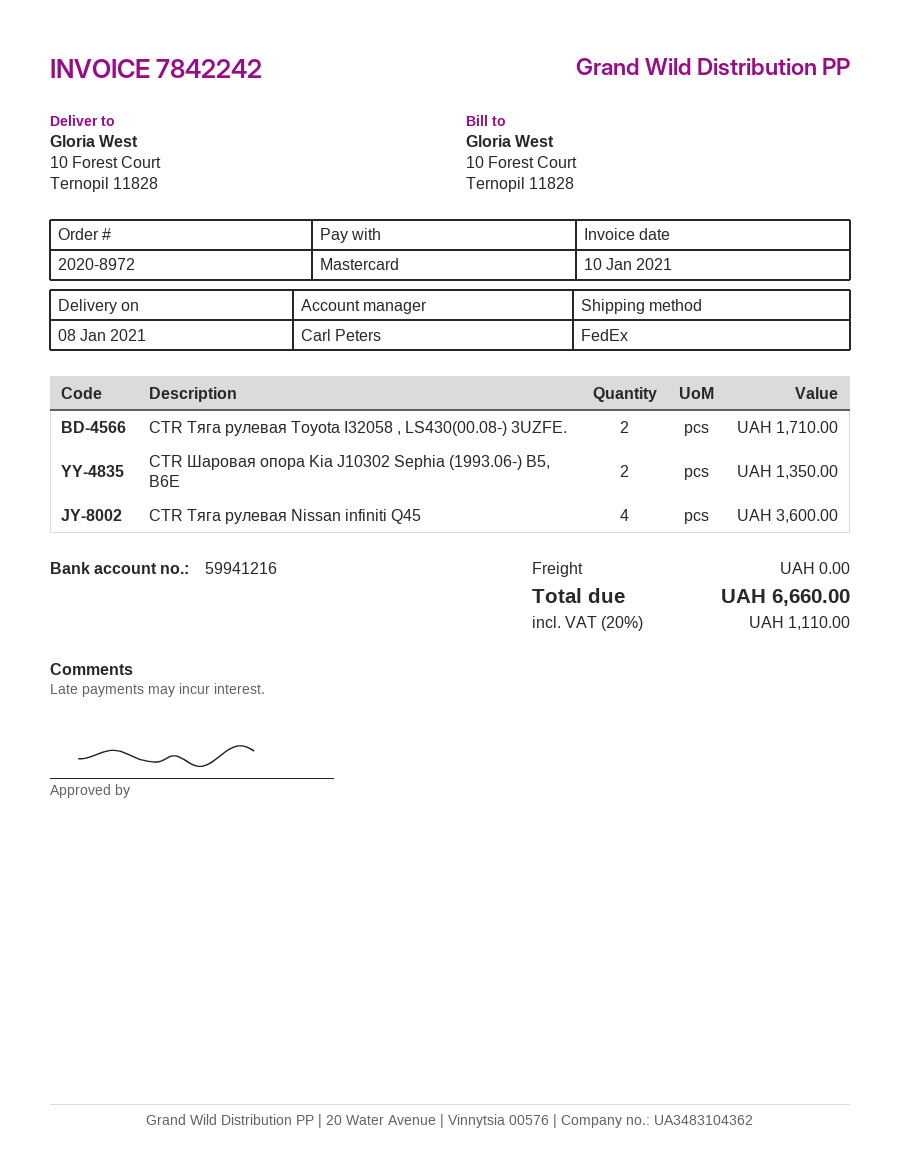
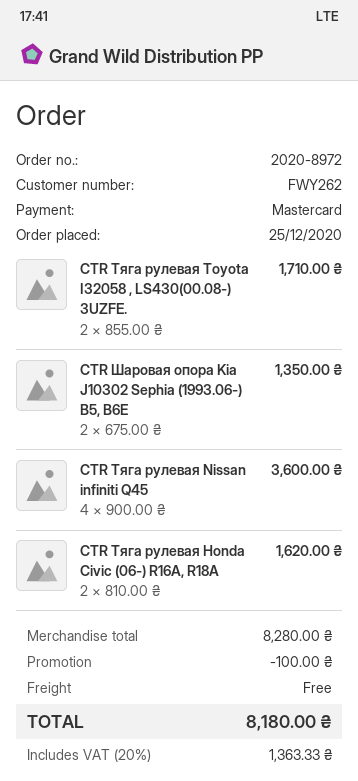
CTR Тяга рулевая Honda Civic (06-) R16A, R18A: none -> 2 for 1620.00
discount: none -> 100.00
tax: 20% = 1110.00 -> 20% = 1363.33
total: 6660.00 -> 8180.00

